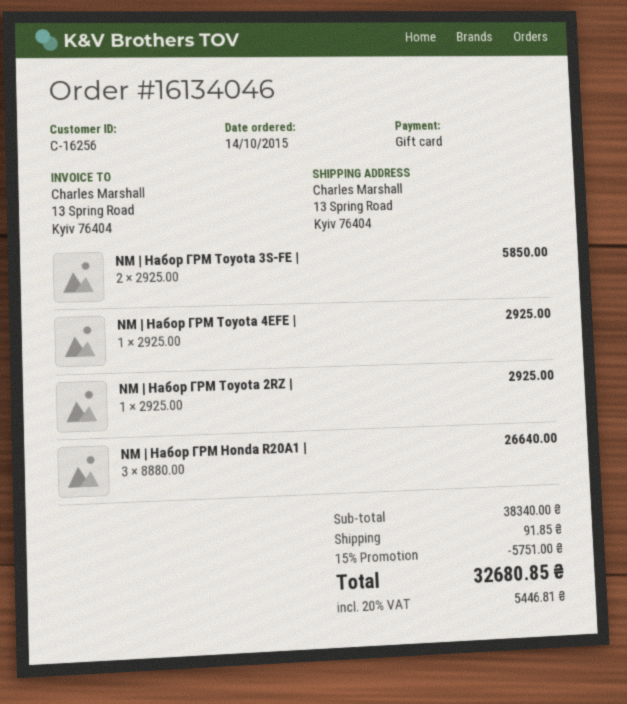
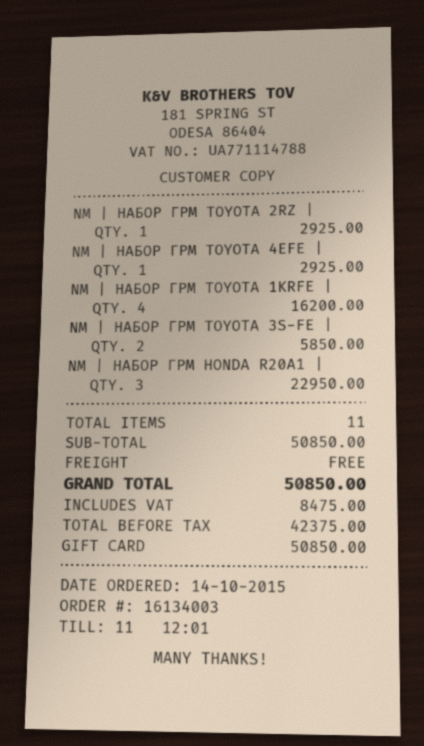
order number: 16134046 -> 16134003
NM | Набор ГРМ Honda R20A1 |: 3 for 26640.00 -> 3 for 22950.00
NM | НАБОР ГРМ TOYOTA 1KRFE |: none -> 4 for 16200.00
subtotal: 38340.00 -> 50850.00
discount: 15% = 5751.00 -> none
shipping: 91.85 -> 0.00
tax: 5446.81 -> 8475.00
total: 32680.85 -> 50850.00

